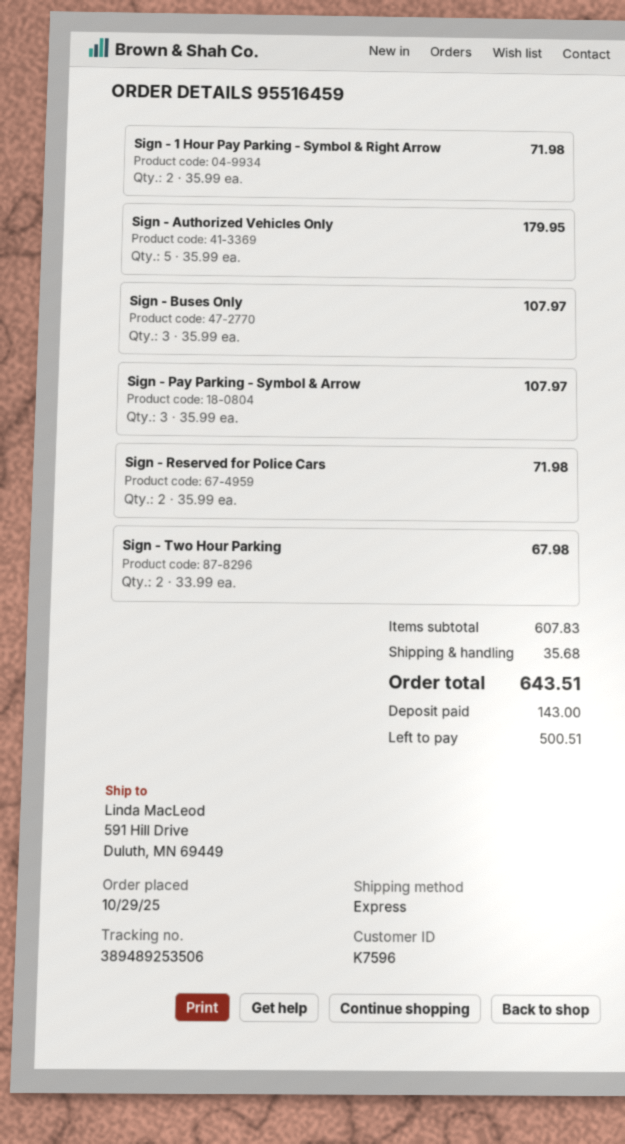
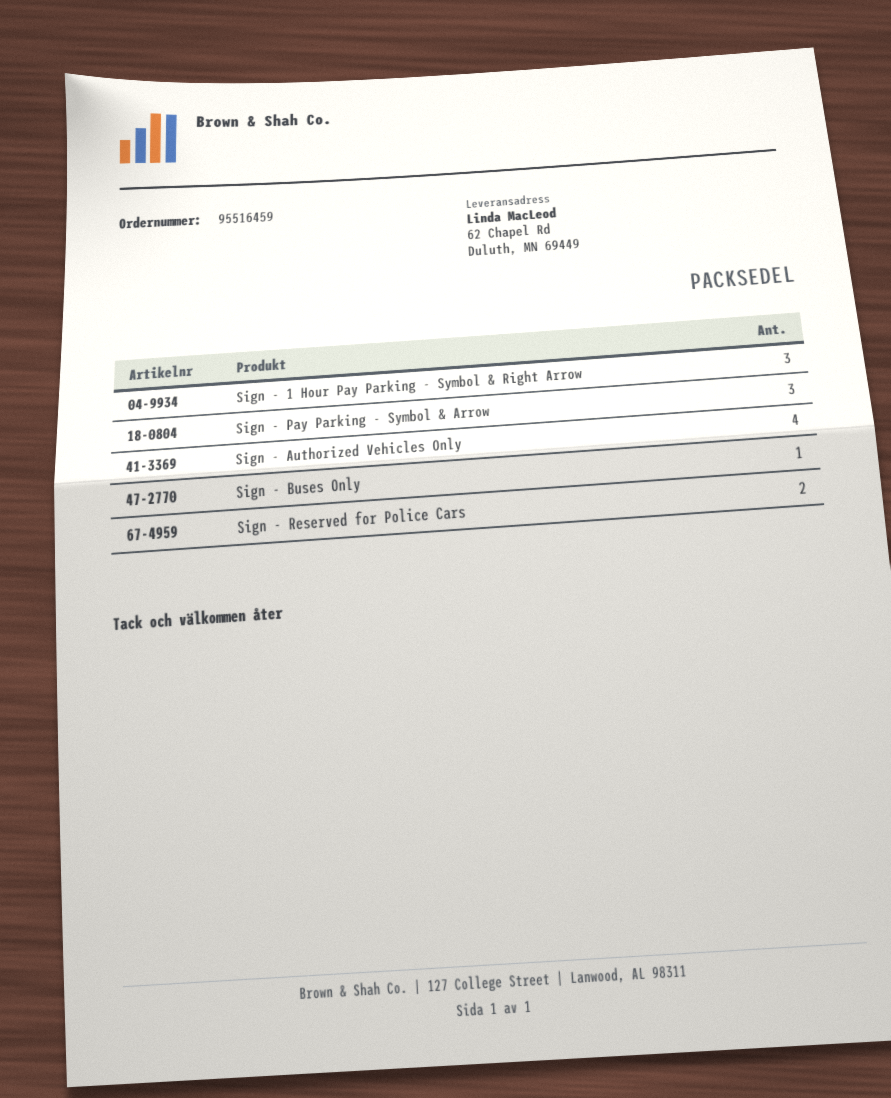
ship to: 591 Hill Drive, Duluth, MN 69449 -> 62 Chapel Rd, Duluth, MN 69449
Sign - 1 Hour Pay Parking - Symbol & Right Arrow: 2 -> 3
Sign - Authorized Vehicles Only: 5 -> 4
Sign - Buses Only: 3 -> 1
Sign - Two Hour Parking: 2 -> none

